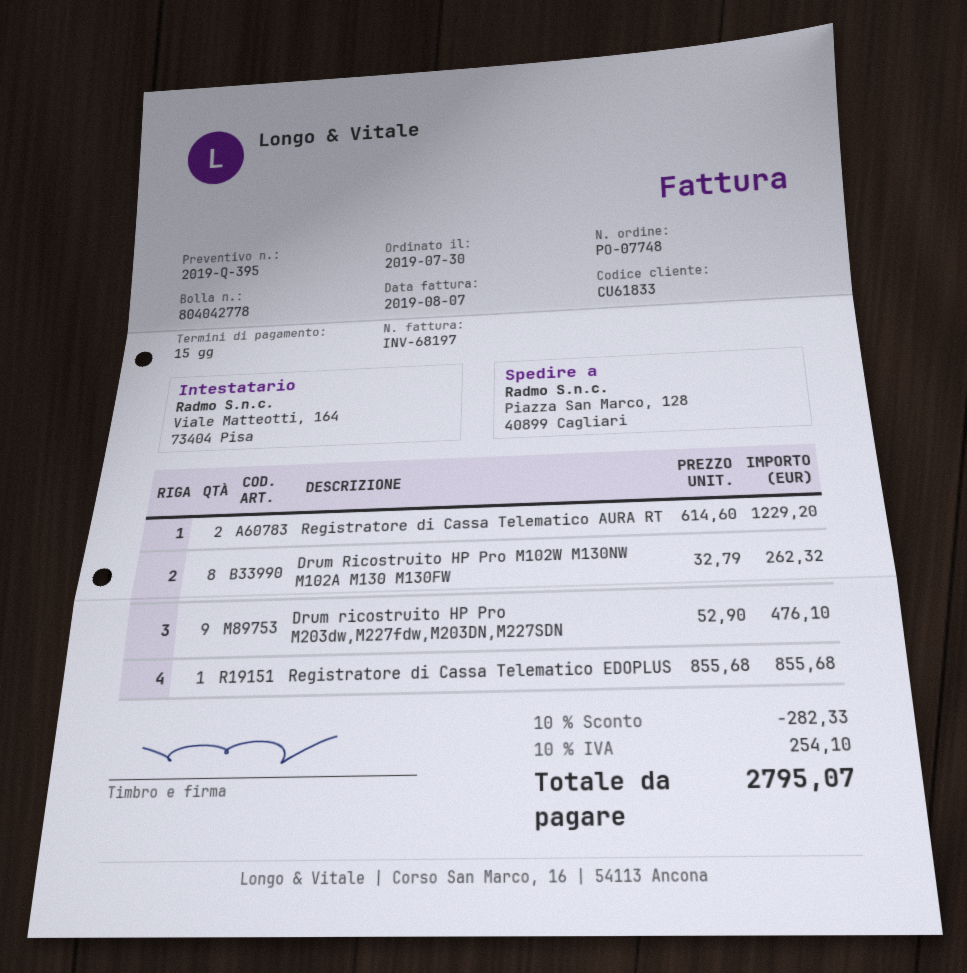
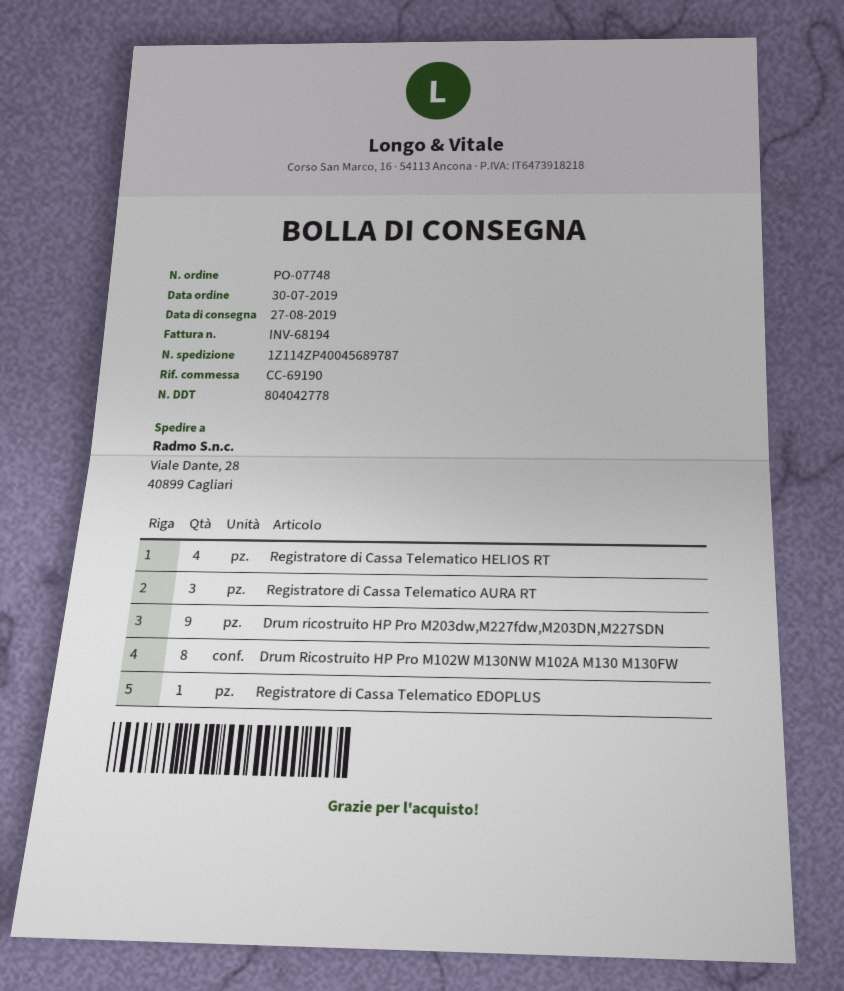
invoice number: INV-68197 -> INV-68194
ship to: Piazza San Marco, 128, 40899 Cagliari -> Viale Dante, 28, 40899 Cagliari
Registratore di Cassa Telematico AURA RT: 2 -> 3
Registratore di Cassa Telematico HELIOS RT: none -> 4

